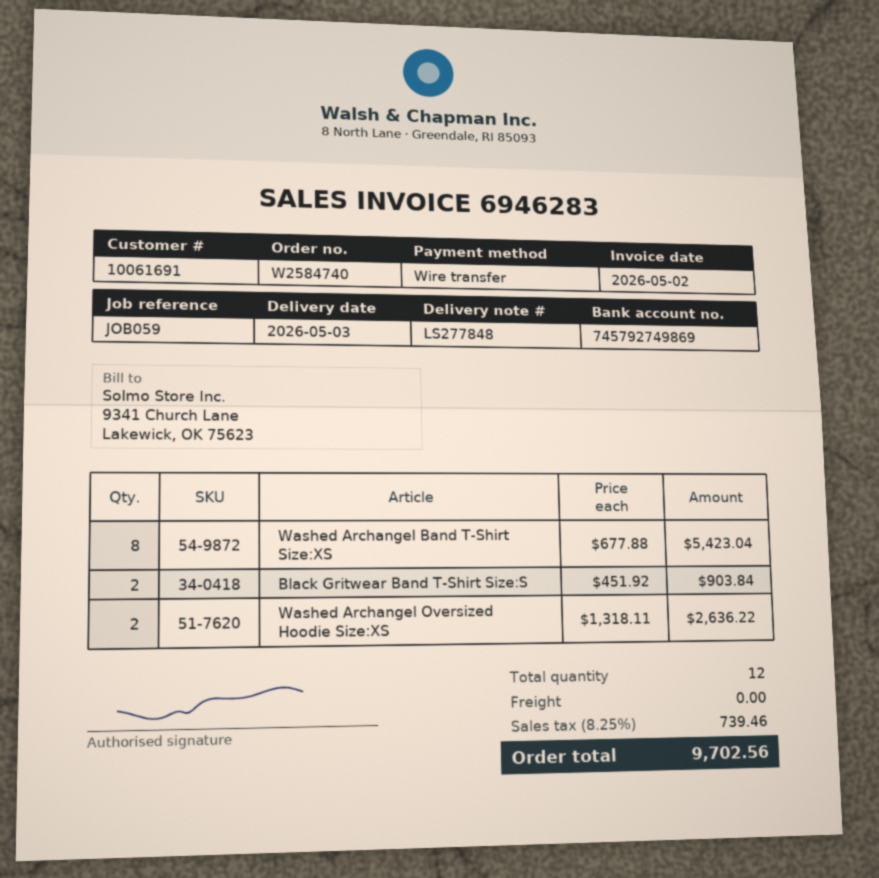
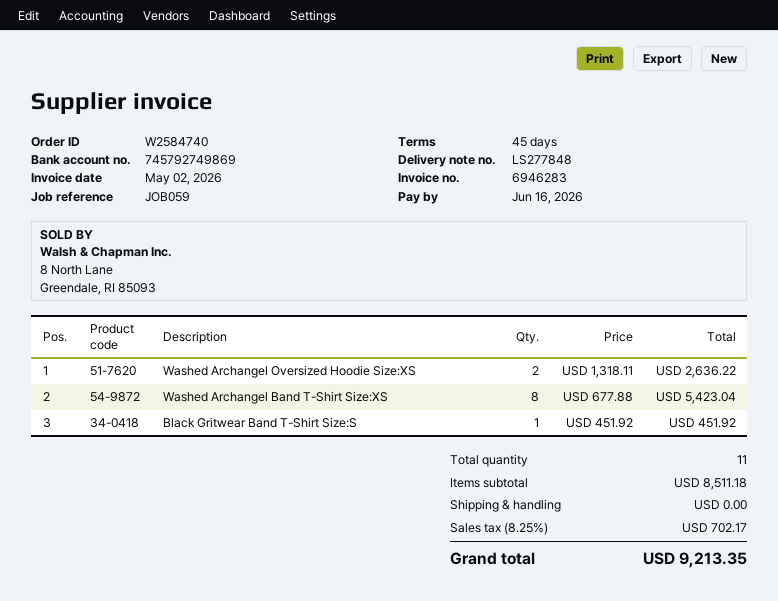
Black Gritwear Band T-Shirt Size:S: 2 x 451.92 = 903.84 -> 1 x 451.92 = 451.92
total quantity: 12 -> 11
tax: 8.25% = 739.46 -> 8.25% = 702.17
total: 9702.56 -> 9213.35

